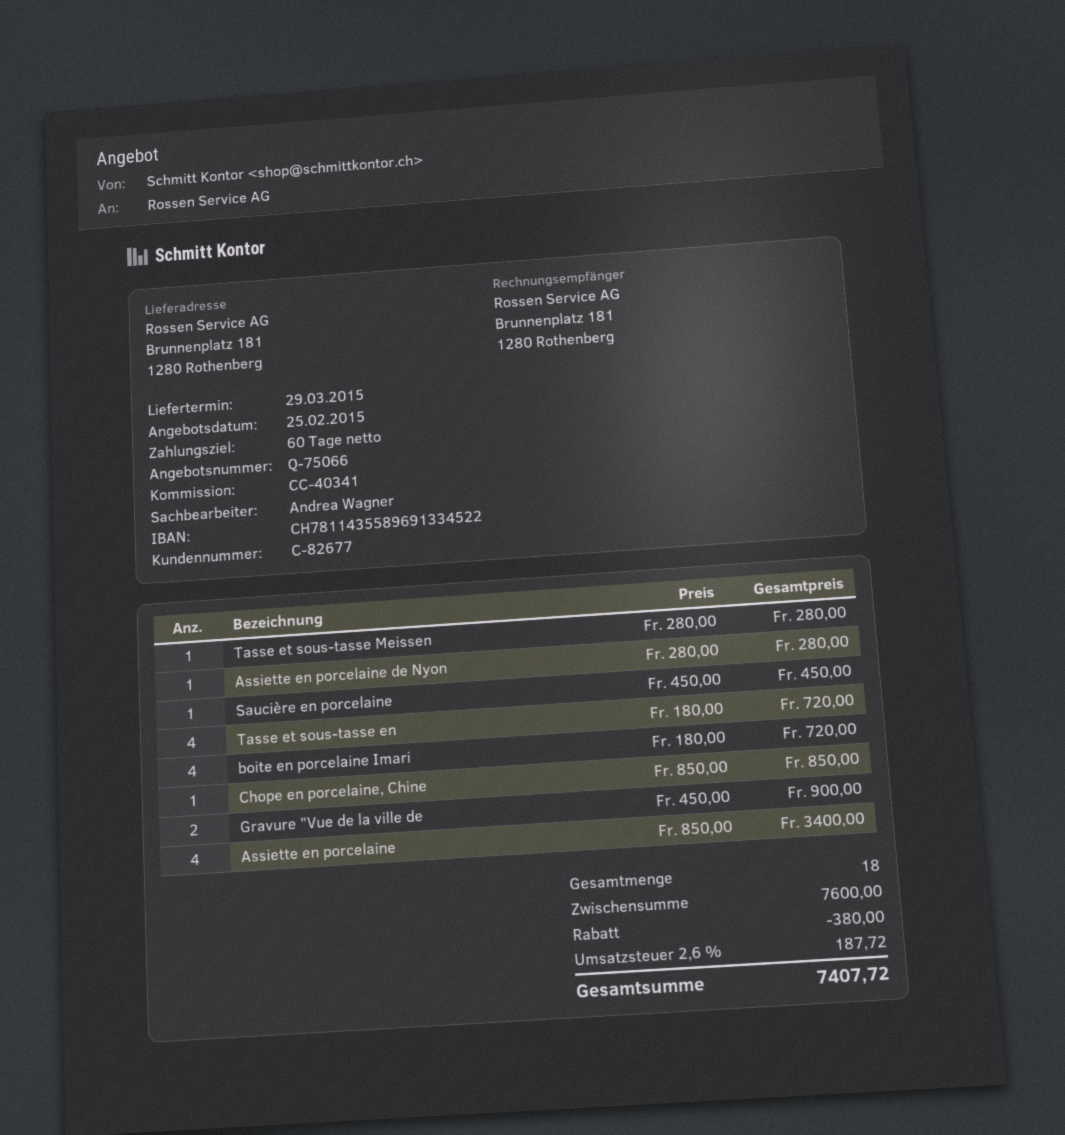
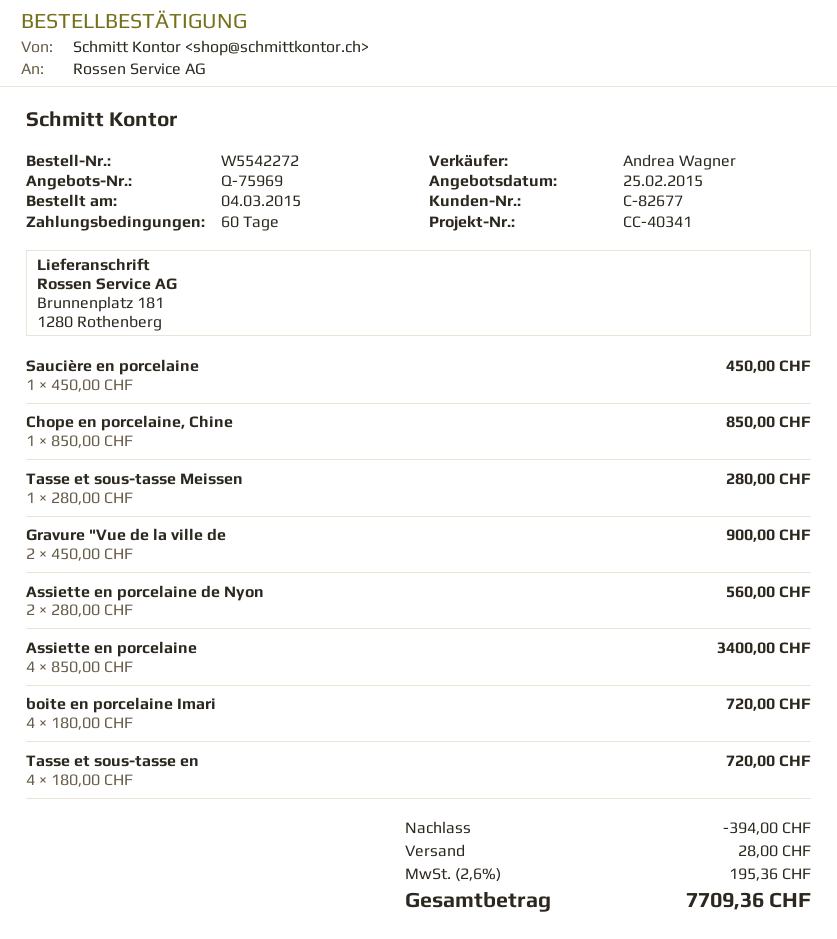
quote number: Q-75066 -> Q-75969
Assiette en porcelaine de Nyon: 1 x 280.00 = 280.00 -> 2 x 280.00 = 560.00
discount: 380.00 -> 394.00
shipping: none -> 28.00
tax: 2.6% = 187.72 -> 2.6% = 195.36
total: 7407.72 -> 7709.36

